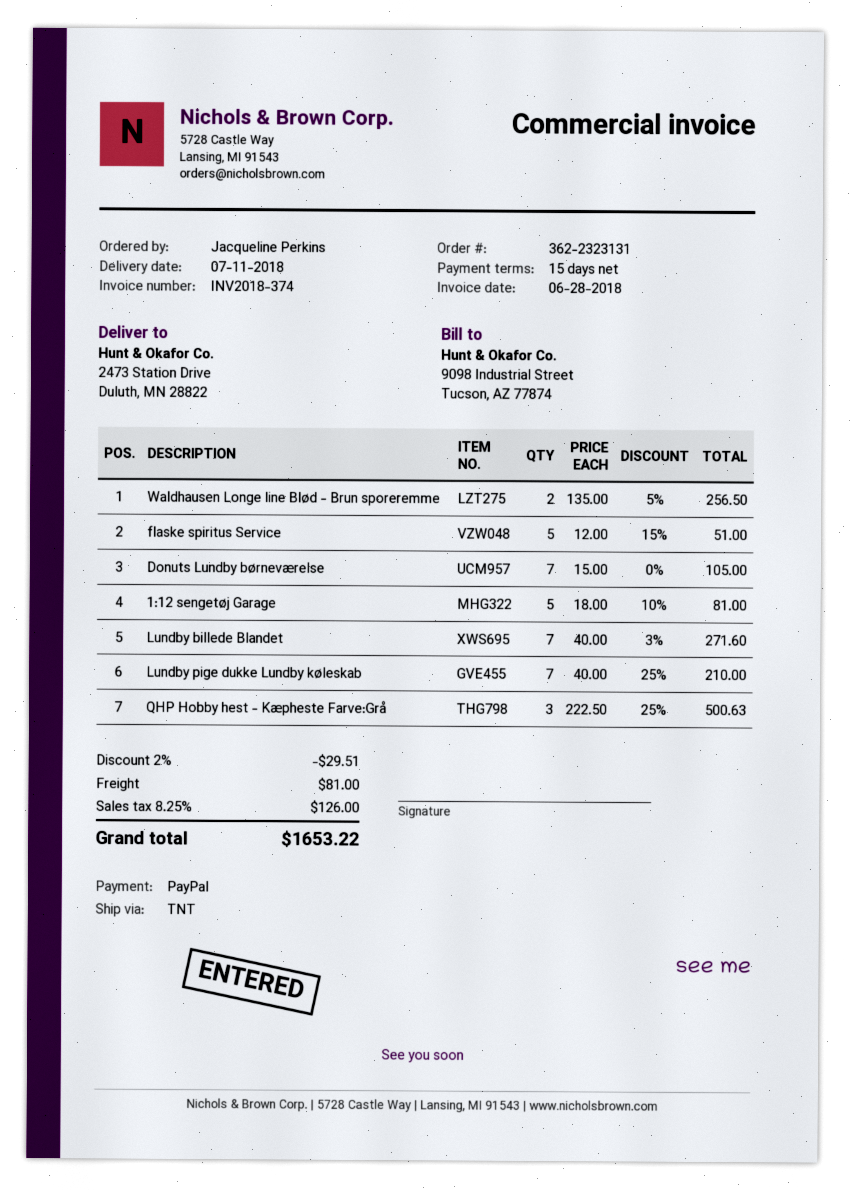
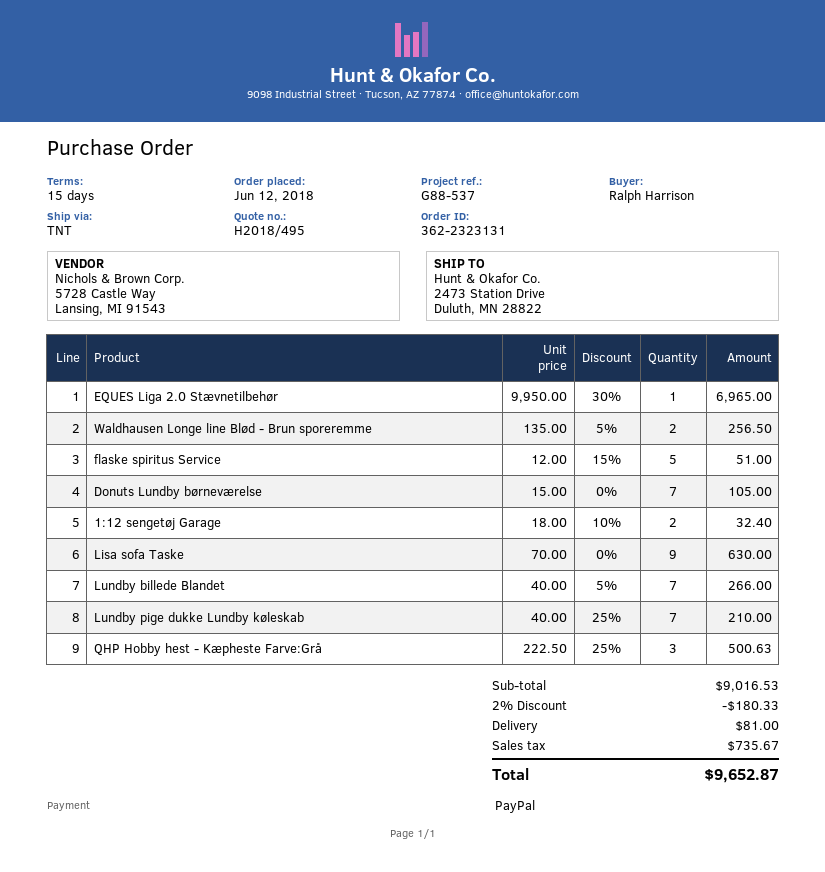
ordered by: Jacqueline Perkins -> Ralph Harrison
1:12 sengetøj Garage: 5 x 18.00 - 10% = 81.00 -> 2 x 18.00 - 10% = 32.40
Lundby billede Blandet: 7 x 40.00 - 3% = 271.60 -> 7 x 40.00 - 5% = 266.00
EQUES Liga 2.0 Stævnetilbehør: none -> 1 x 9950.00 - 30% = 6965.00
Lisa sofa Taske: none -> 9 x 70.00 = 630.00
discount: 2% = 29.51 -> 2% = 180.33
tax: 126.00 -> 735.67
total: 1653.22 -> 9652.87

